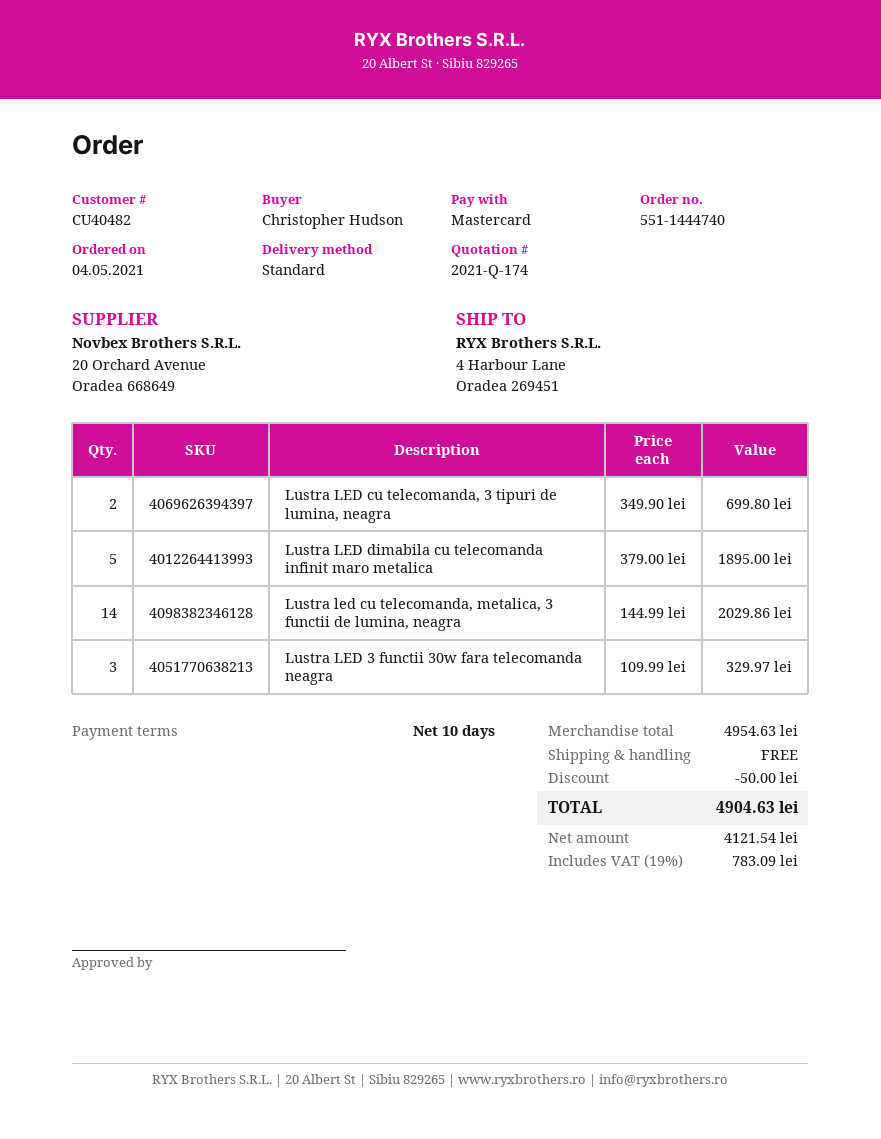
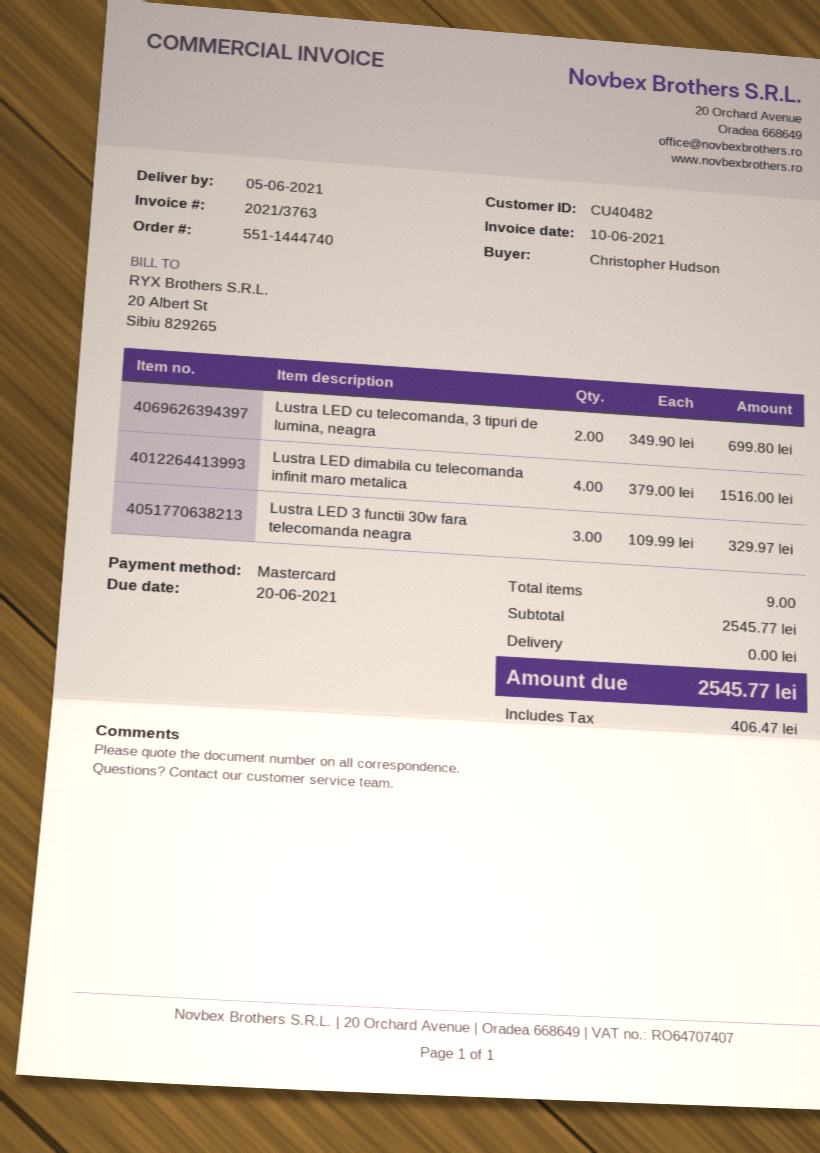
Lustra LED dimabila cu telecomanda infinit maro metalica: 5 x 379.00 = 1895.00 -> 4 x 379.00 = 1516.00
Lustra led cu telecomanda, metalica, 3 functii de lumina, neagra: 14 x 144.99 = 2029.86 -> none
subtotal: 4954.63 -> 2545.77
discount: 50.00 -> none
tax: 783.09 -> 406.47
total: 4904.63 -> 2545.77

